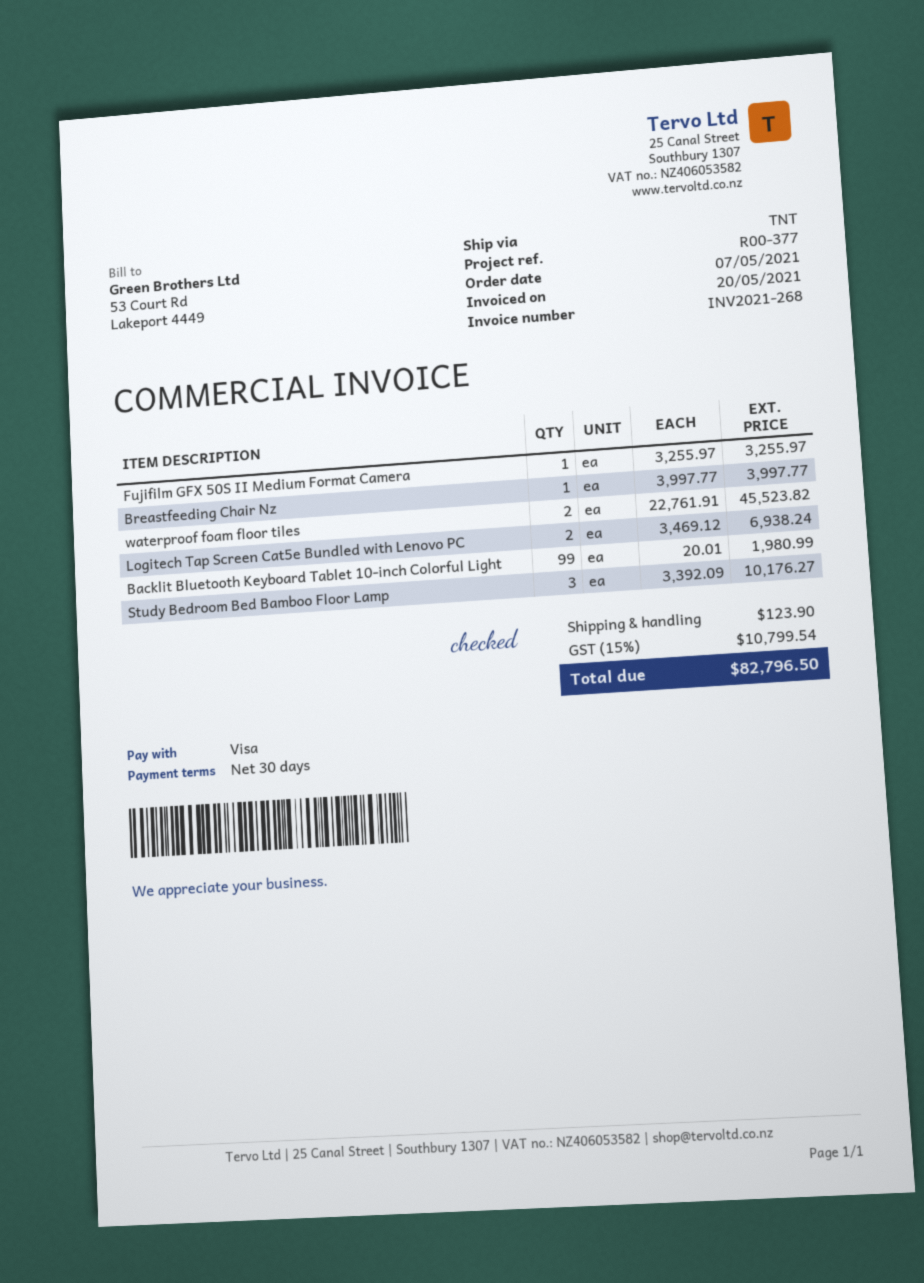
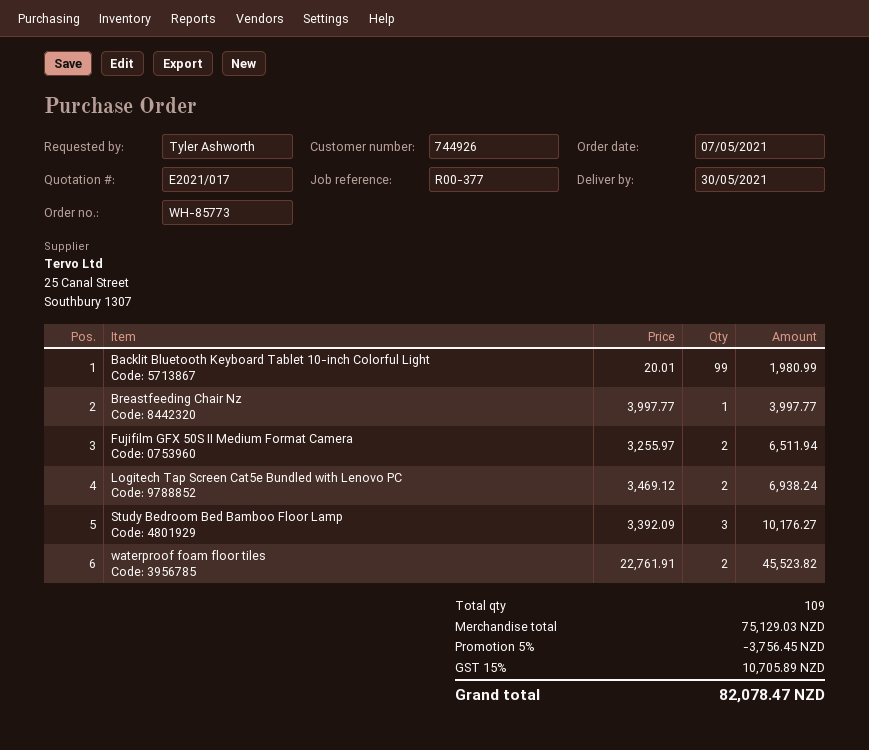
Fujifilm GFX 50S II Medium Format Camera: 1 x 3255.97 = 3255.97 -> 2 x 3255.97 = 6511.94
discount: none -> 5% = 3756.45
shipping: 123.90 -> none
tax: 15% = 10799.54 -> 15% = 10705.89
total: 82796.50 -> 82078.47

